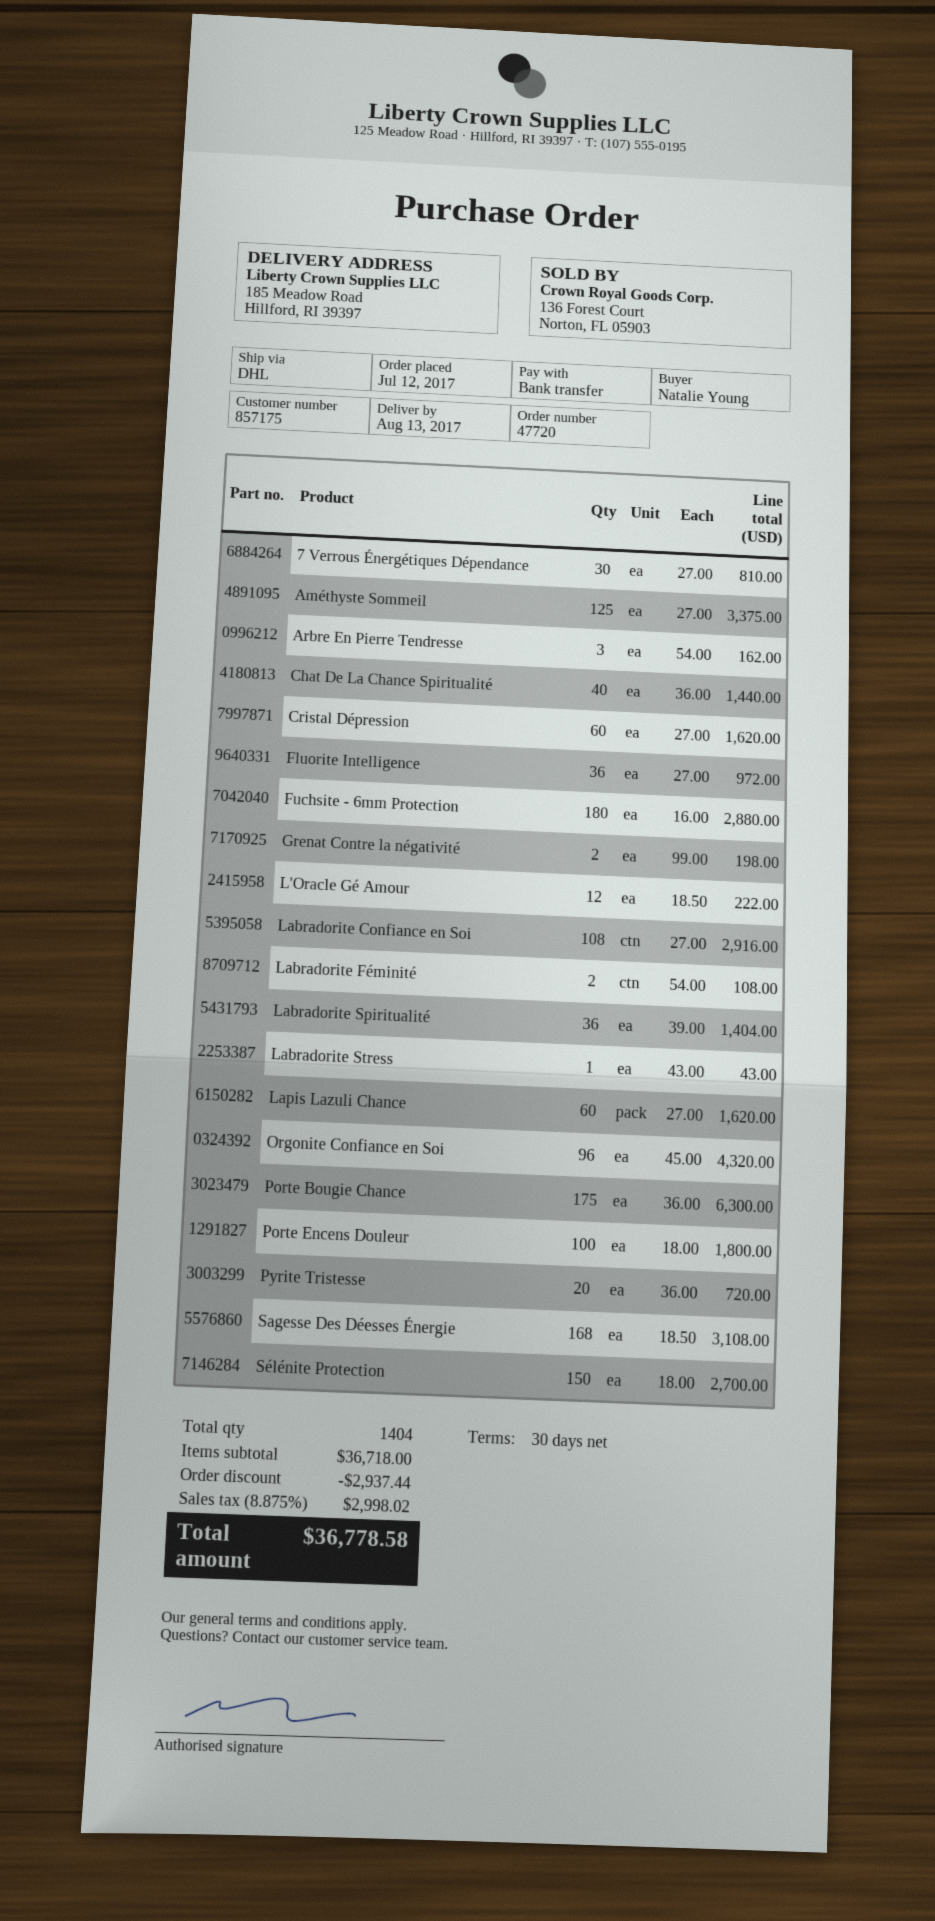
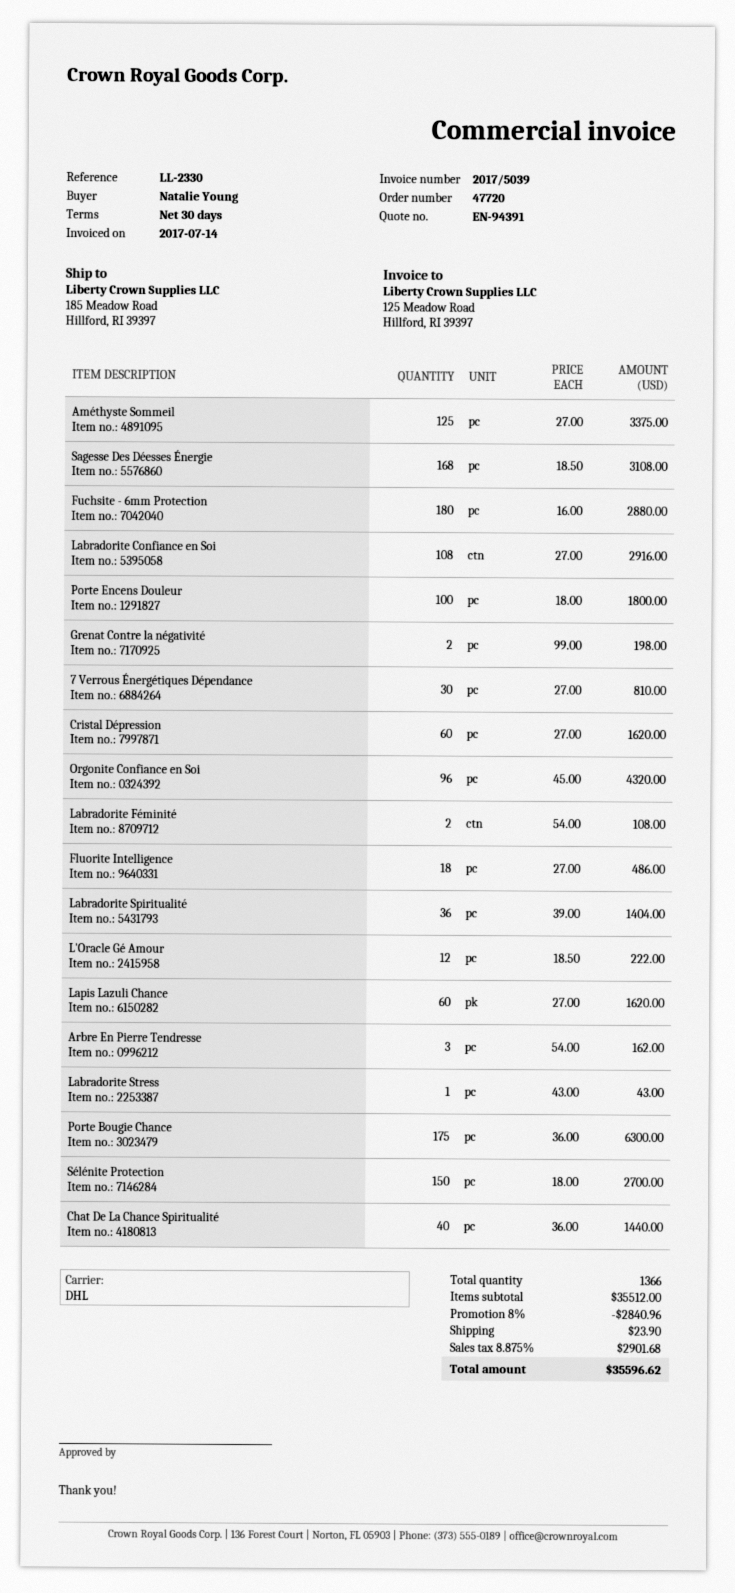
Fluorite Intelligence: 36 x 27.00 = 972.00 -> 18 x 27.00 = 486.00
Pyrite Tristesse: 20 x 36.00 = 720.00 -> none
total quantity: 1404 -> 1366
subtotal: 36718.00 -> 35512.00
discount: 2937.44 -> 2840.96
shipping: none -> 23.90
tax: 8.875% = 2998.02 -> 8.875% = 2901.68
total: 36778.58 -> 35596.62

